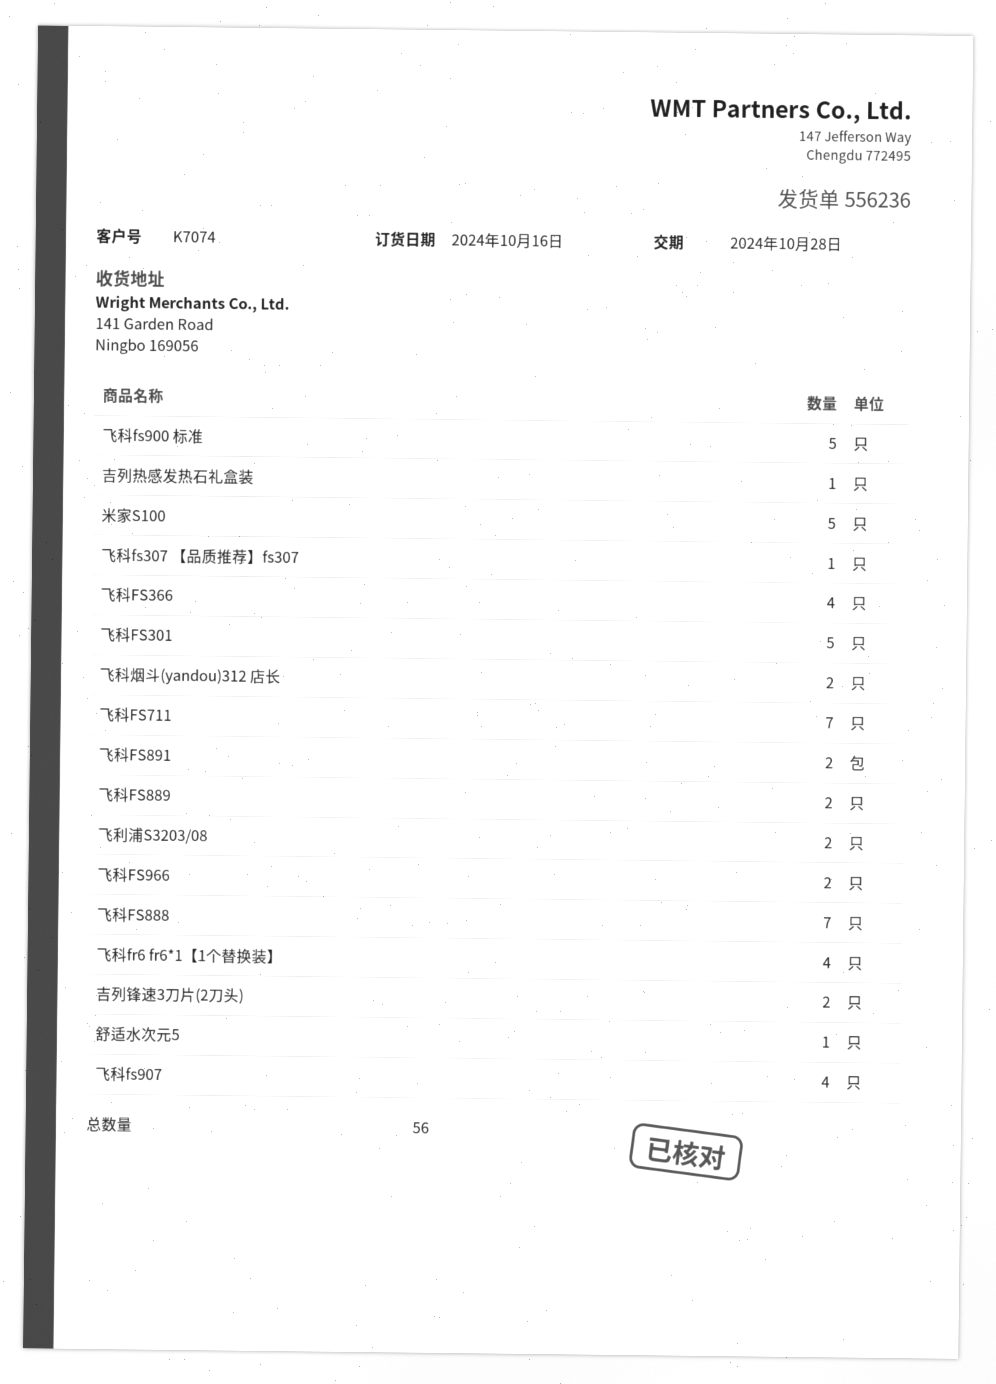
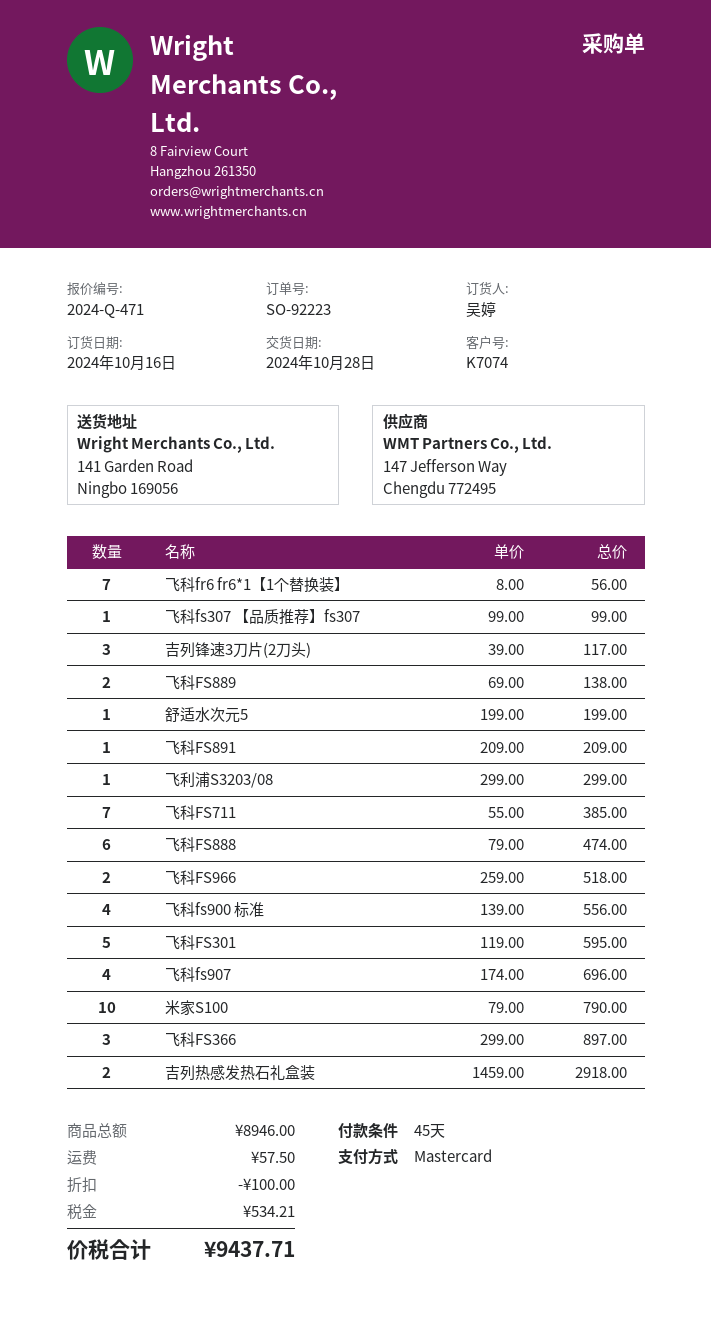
飞科fs900 标准: 5 -> 4
吉列热感发热石礼盒装: 1 -> 2
米家S100: 5 -> 10
飞科FS366: 4 -> 3
飞科烟斗(yandou)312 店长: 2 -> none
飞科FS891: 2 -> 1
飞利浦S3203/08: 2 -> 1
飞科FS888: 7 -> 6
飞科fr6 fr6*1【1个替换装】: 4 -> 7
吉列锋速3刀片(2刀头): 2 -> 3

